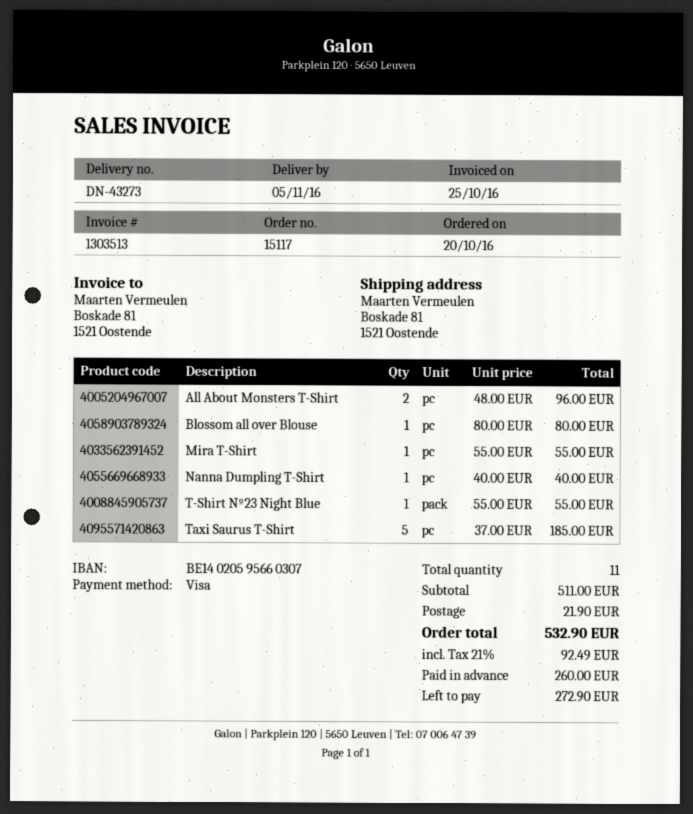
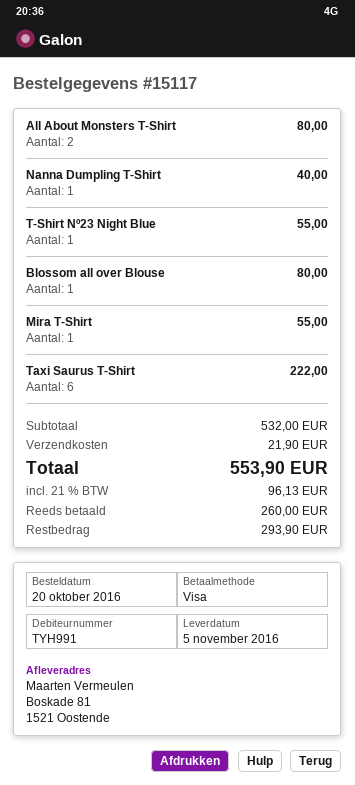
All About Monsters T-Shirt: 2 for 96.00 -> 2 for 80.00
Taxi Saurus T-Shirt: 5 for 185.00 -> 6 for 222.00
subtotal: 511.00 -> 532.00
tax: 21% = 92.49 -> 21% = 96.13
total: 532.90 -> 553.90
balance: 272.90 -> 293.90

